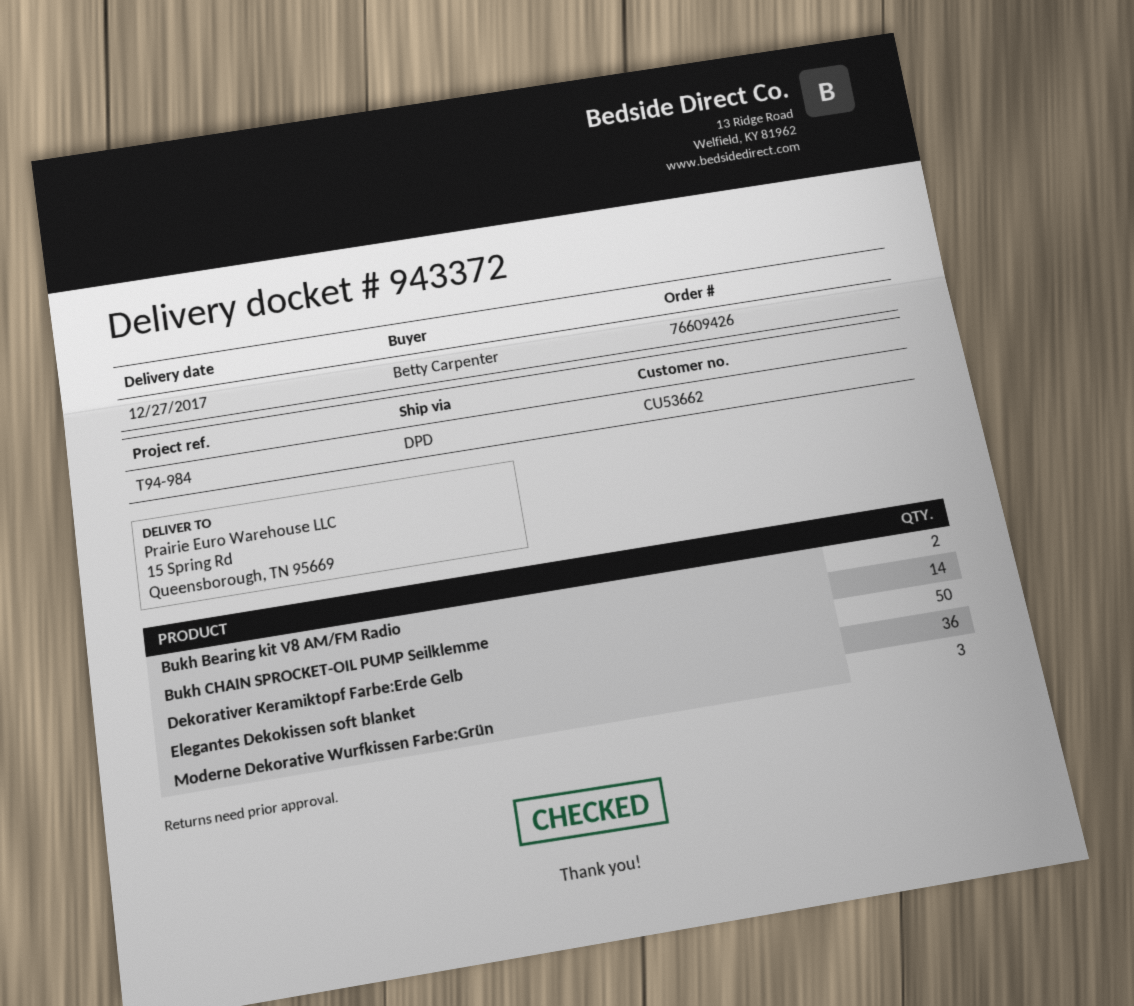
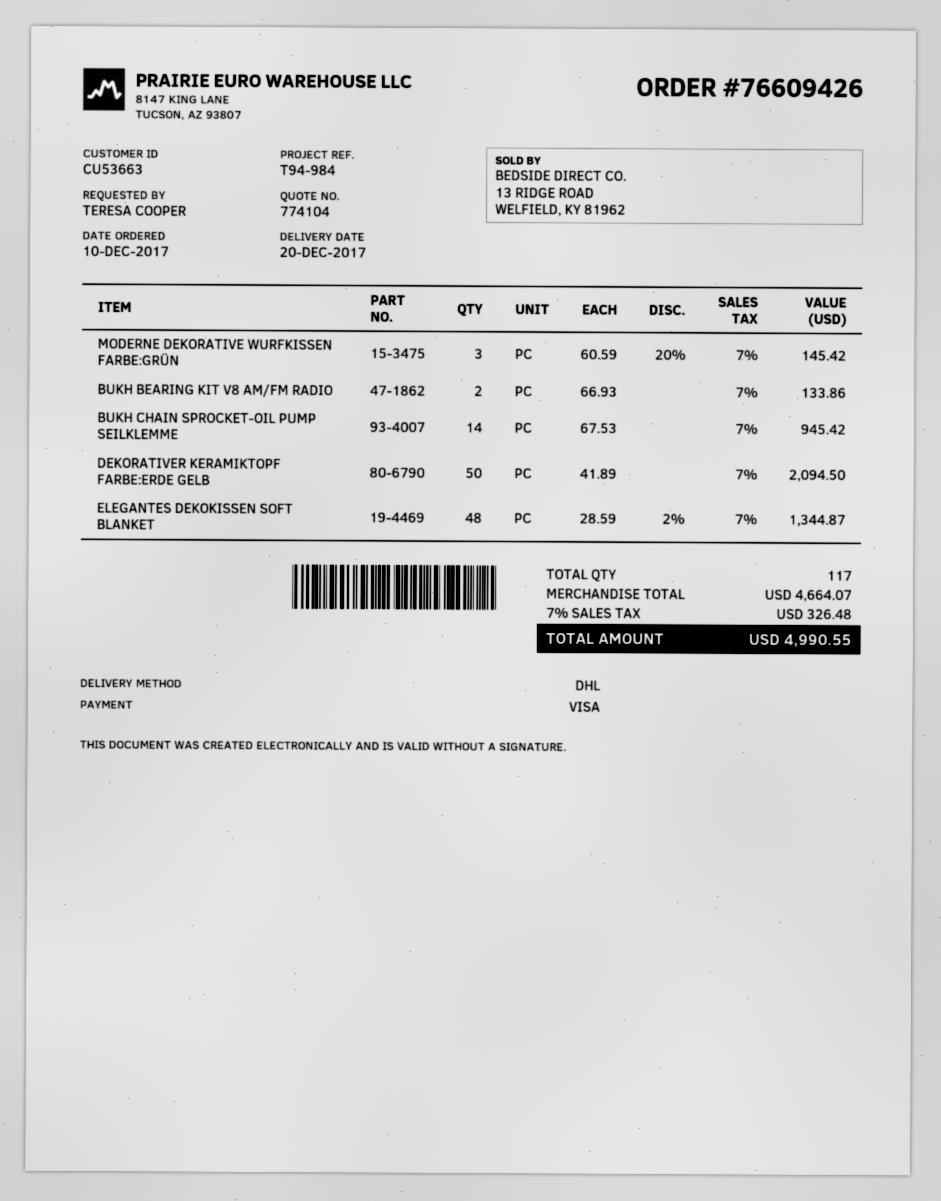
delivery date: 2017-12-27 -> 2017-12-20
customer number: CU53662 -> CU53663
ordered by: Betty Carpenter -> TERESA COOPER
shipping method: DPD -> DHL
Elegantes Dekokissen soft blanket: 36 -> 48

